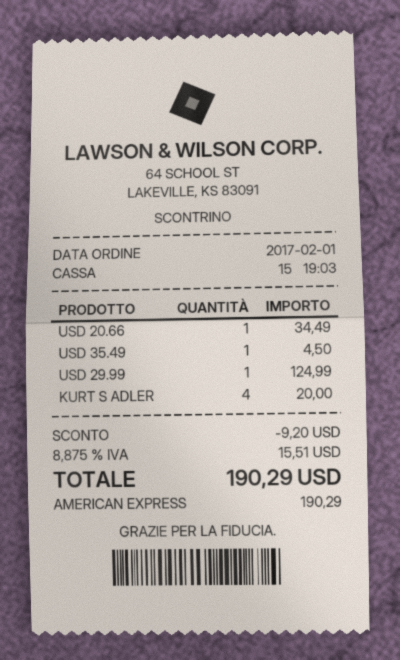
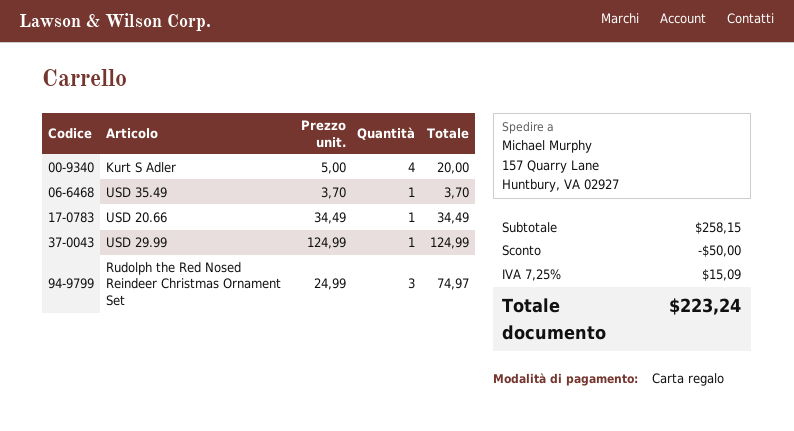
payment method: American Express -> gift card
USD 35.49: 1 for 4.50 -> 1 for 3.70
Rudolph the Red Nosed Reindeer Christmas Ornament Set: none -> 3 for 74.97
discount: 9.20 -> 50.00
tax: 8.875% = 15.51 -> 7.25% = 15.09
total: 190.29 -> 223.24

